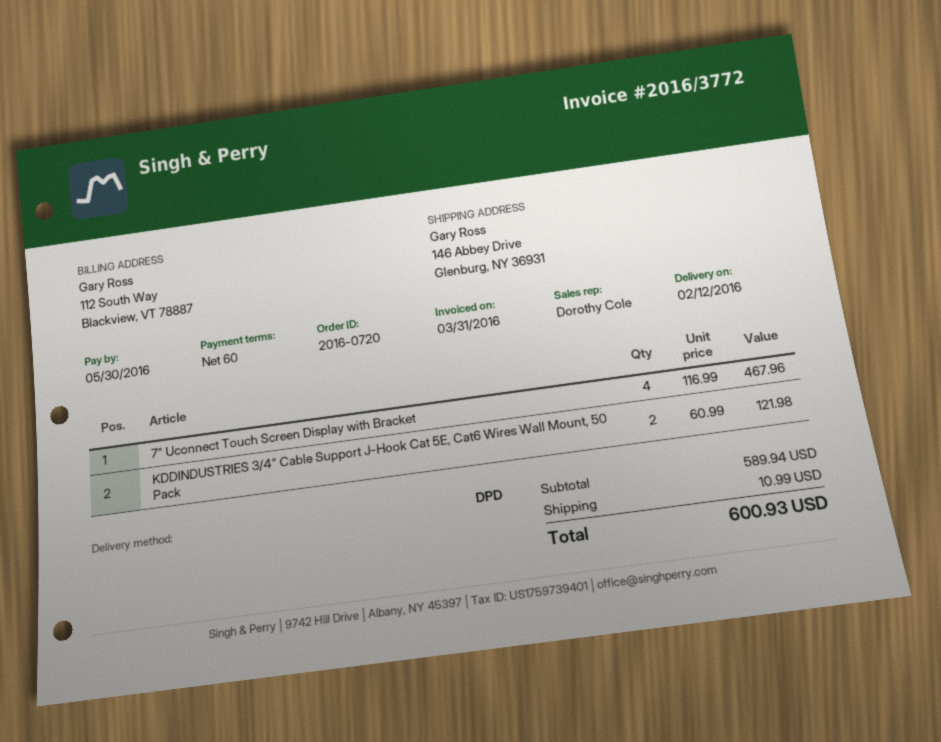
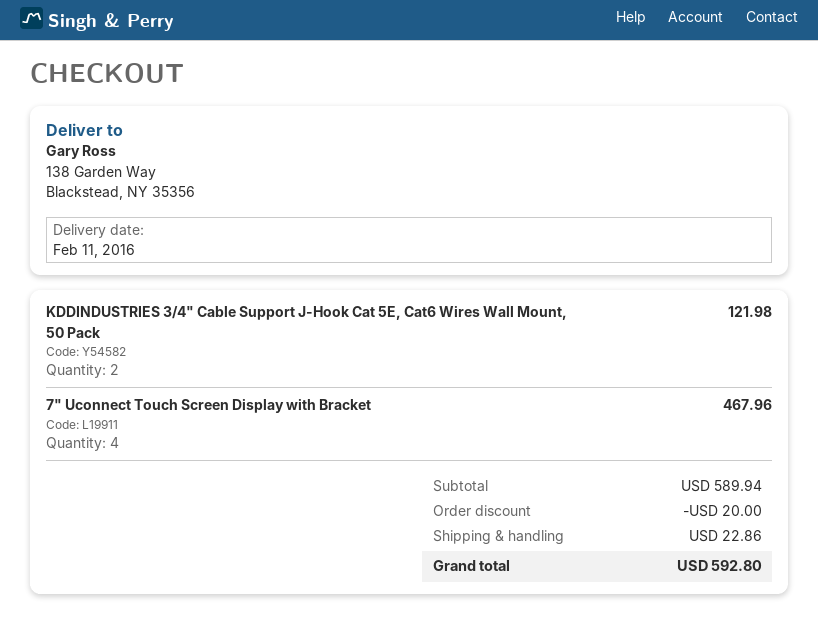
delivery date: 2016-02-12 -> 2016-02-11
ship to: 146 Abbey Drive, Glenburg, NY 36931 -> 138 Garden Way, Blackstead, NY 35356
discount: none -> 20.00
shipping: 10.99 -> 22.86
total: 600.93 -> 592.80

